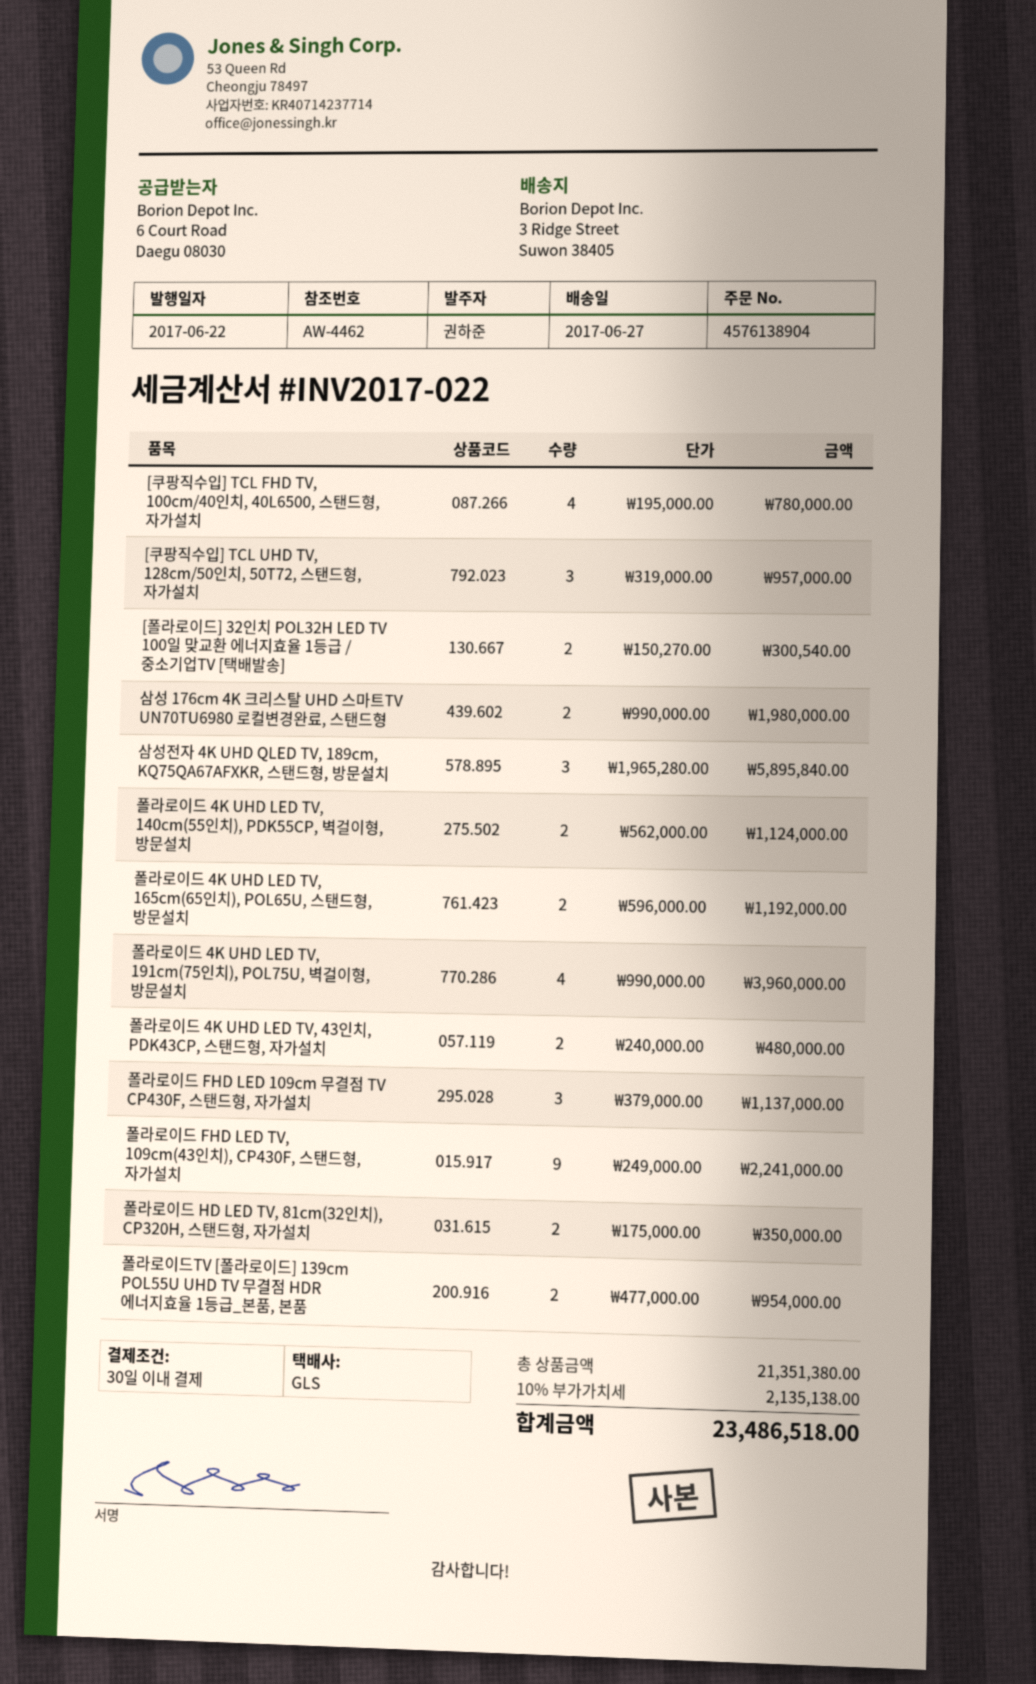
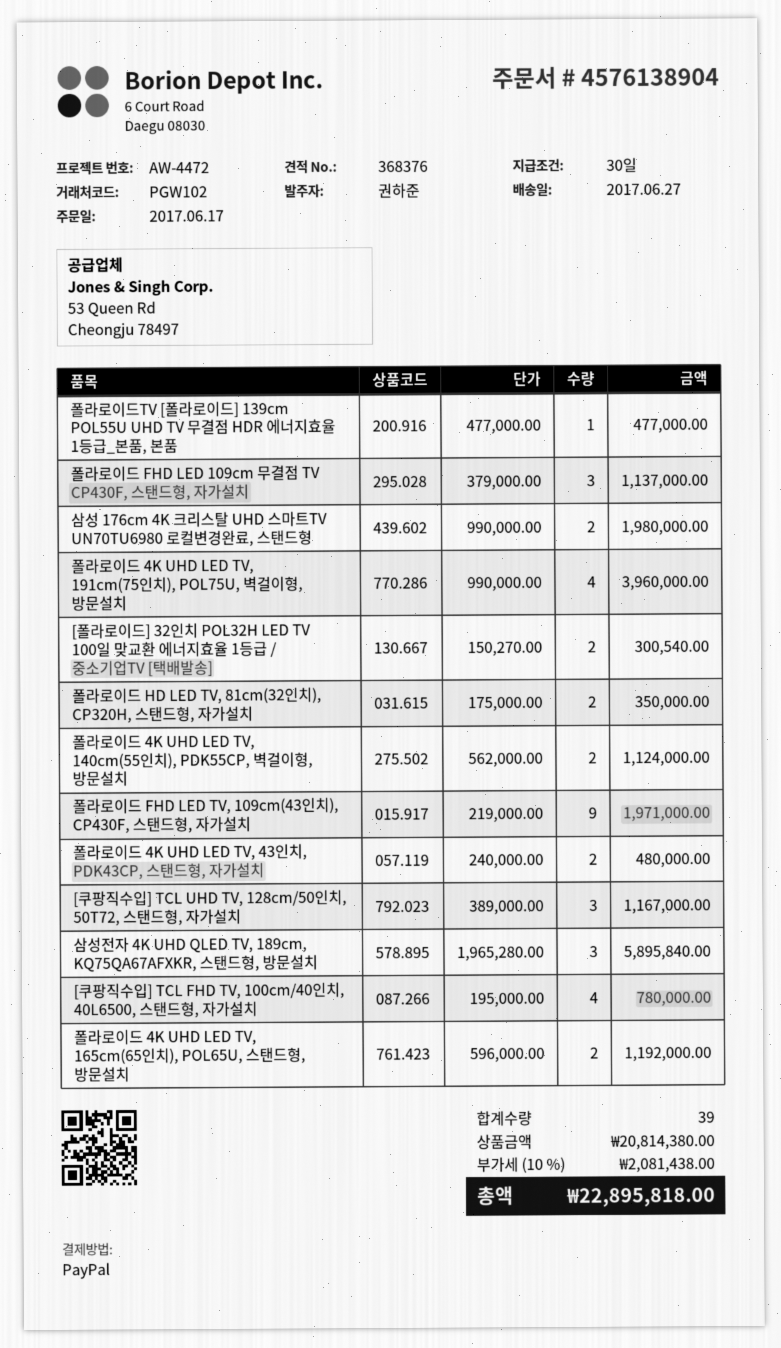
reference: AW-4462 -> AW-4472
[쿠팡직수입] TCL UHD TV, 128cm/50인치, 50T72, 스탠드형, 자가설치: 3 x 319000.00 = 957000.00 -> 3 x 389000.00 = 1167000.00
폴라로이드 FHD LED TV, 109cm(43인치), CP430F, 스탠드형, 자가설치: 9 x 249000.00 = 2241000.00 -> 9 x 219000.00 = 1971000.00
폴라로이드TV [폴라로이드] 139cm POL55U UHD TV 무결점 HDR 에너지효율 1등급_본품, 본품: 2 x 477000.00 = 954000.00 -> 1 x 477000.00 = 477000.00
subtotal: 21351380.00 -> 20814380.00
tax: 10% = 2135138.00 -> 10% = 2081438.00
total: 23486518.00 -> 22895818.00

